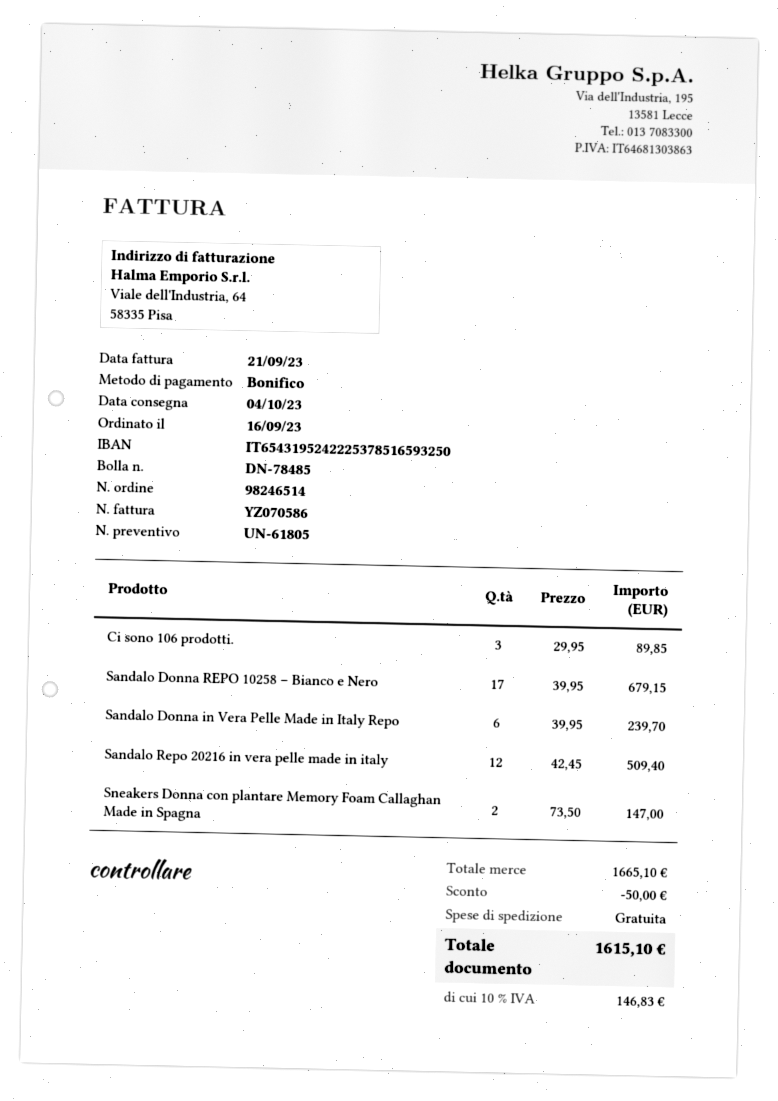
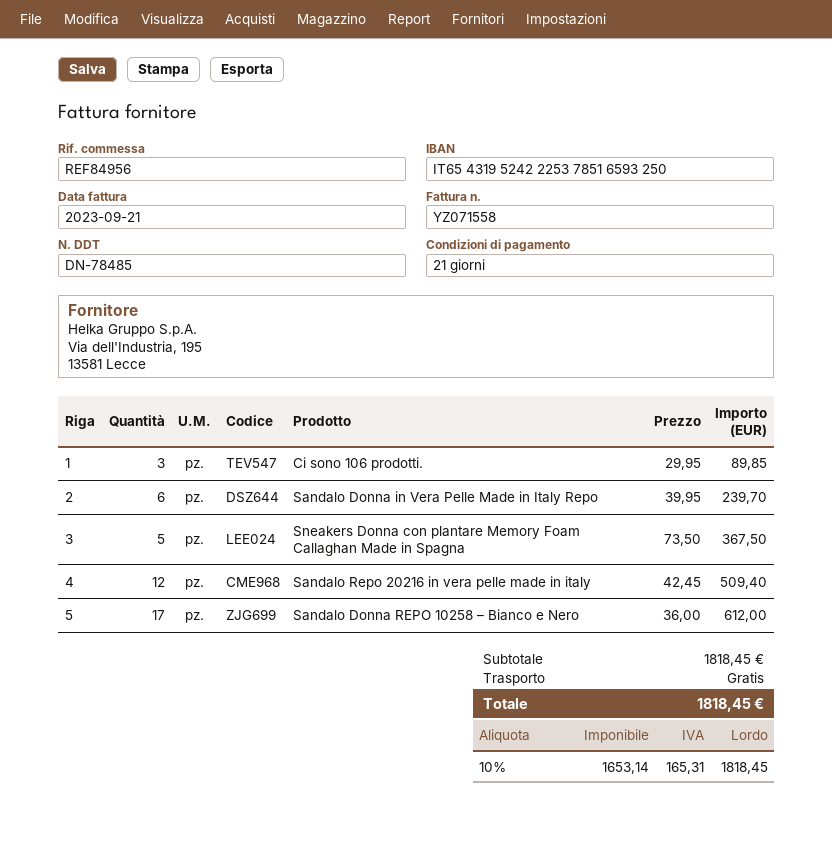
invoice number: YZ070586 -> YZ071558
Sandalo Donna REPO 10258 – Bianco e Nero: 17 x 39.95 = 679.15 -> 17 x 36.00 = 612.00
Sneakers Donna con plantare Memory Foam Callaghan Made in Spagna: 2 x 73.50 = 147.00 -> 5 x 73.50 = 367.50
subtotal: 1665.10 -> 1818.45
discount: 50.00 -> none
tax: 10% = 146.83 -> 10% = 165.31
total: 1615.10 -> 1818.45

